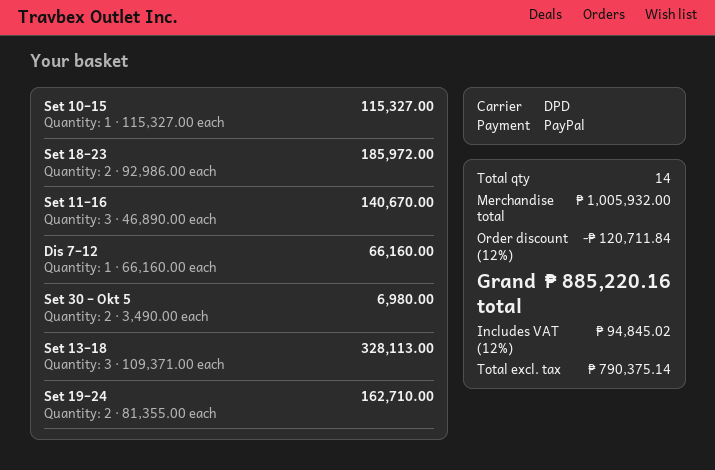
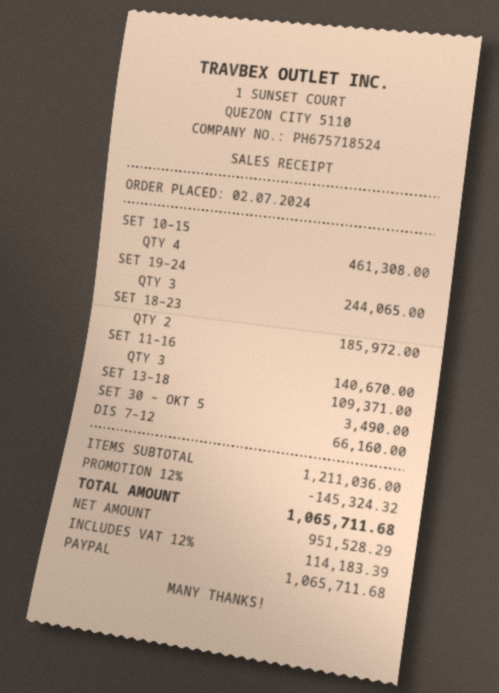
Set 10–15: 1 for 115327.00 -> 4 for 461308.00
Set 30 – Okt 5: 2 for 6980.00 -> 1 for 3490.00
Set 13–18: 3 for 328113.00 -> 1 for 109371.00
Set 19–24: 2 for 162710.00 -> 3 for 244065.00
subtotal: 1005932.00 -> 1211036.00
discount: 12% = 120711.84 -> 12% = 145324.32
net: 790375.14 -> 951528.29
tax: 12% = 94845.02 -> 12% = 114183.39
total: 885220.16 -> 1065711.68

